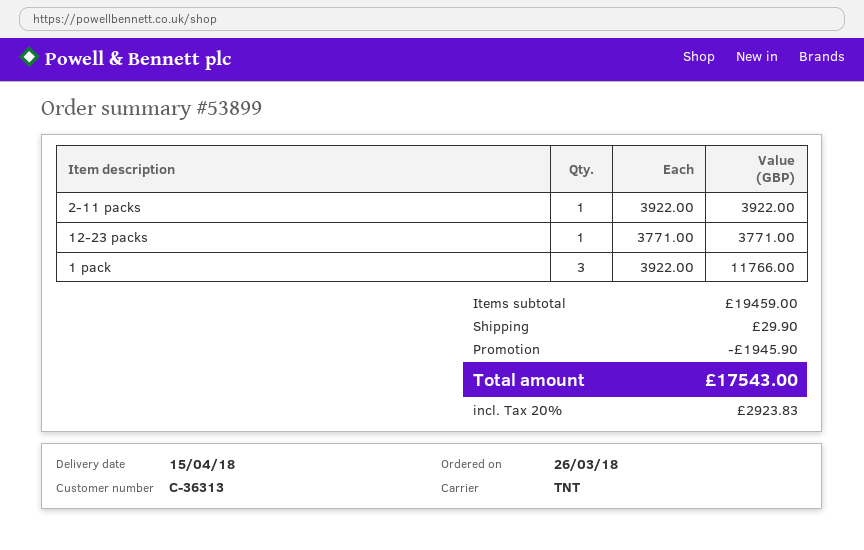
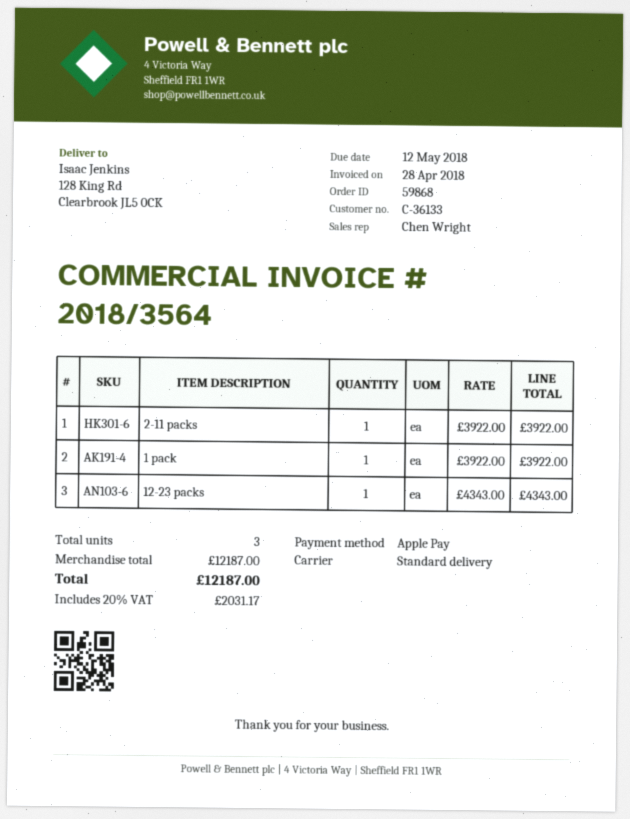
order number: 53899 -> 59868
customer number: C-36313 -> C-36133
shipping method: TNT -> standard
12-23 packs: 1 x 3771.00 = 3771.00 -> 1 x 4343.00 = 4343.00
1 pack: 3 x 3922.00 = 11766.00 -> 1 x 3922.00 = 3922.00
subtotal: 19459.00 -> 12187.00
discount: 1945.90 -> none
shipping: 29.90 -> none
tax: 20% = 2923.83 -> 20% = 2031.17
total: 17543.00 -> 12187.00

